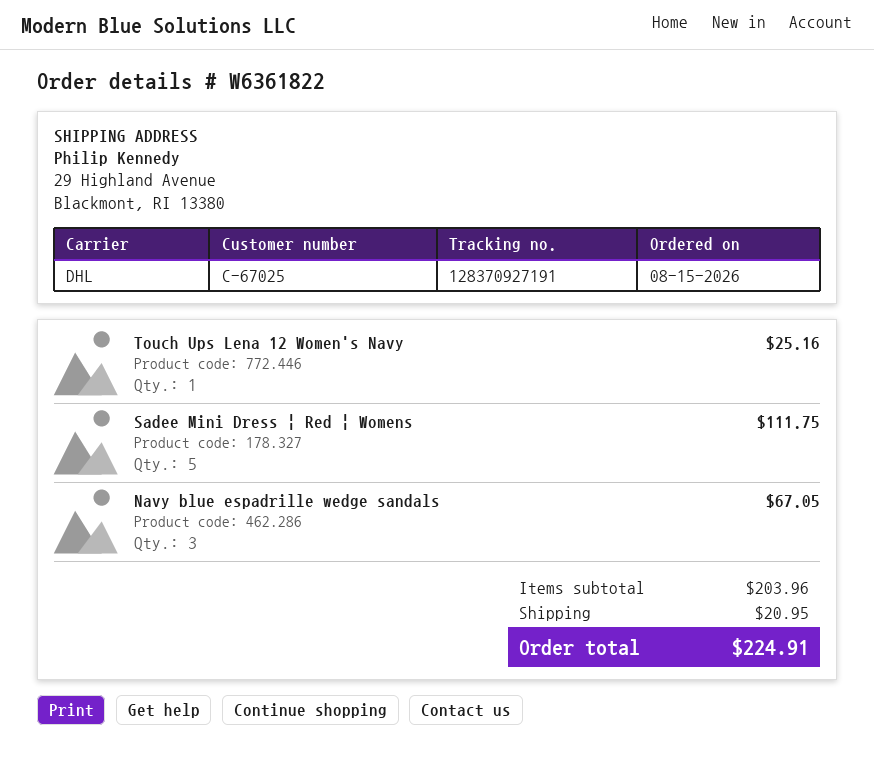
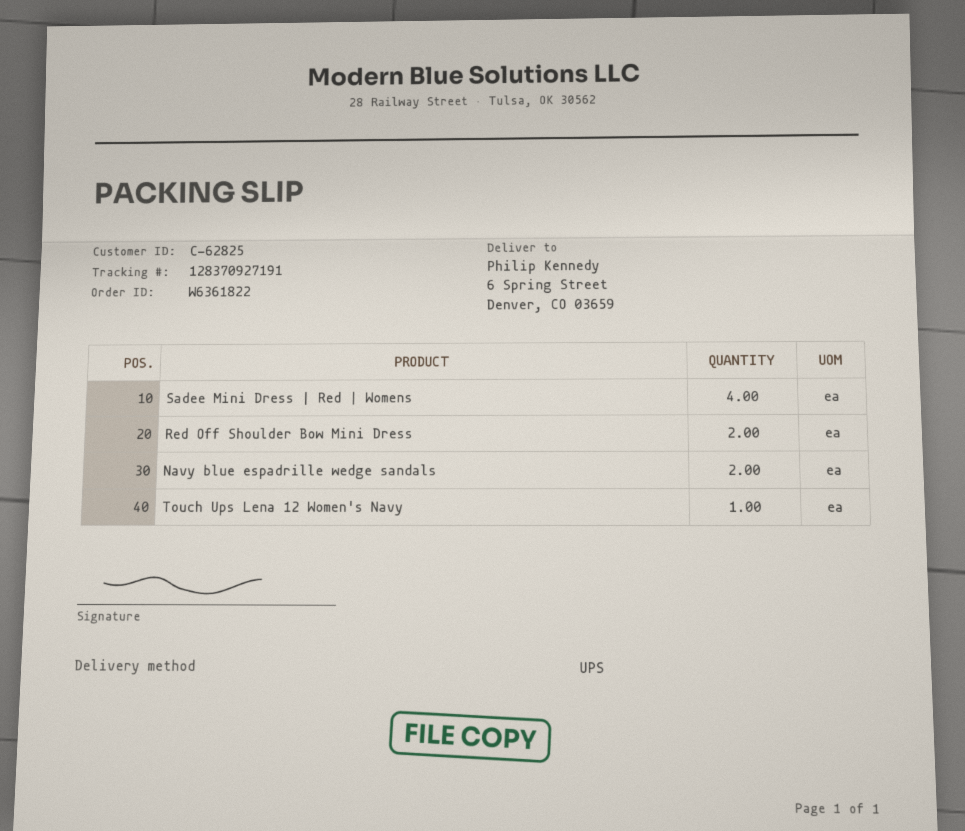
customer number: C-67025 -> C-62825
shipping method: DHL -> UPS
ship to: 29 Highland Avenue, Blackmont, RI 13380 -> 6 Spring Street, Denver, CO 03659
Sadee Mini Dress | Red | Womens: 5 -> 4
Navy blue espadrille wedge sandals: 3 -> 2
Red Off Shoulder Bow Mini Dress: none -> 2

